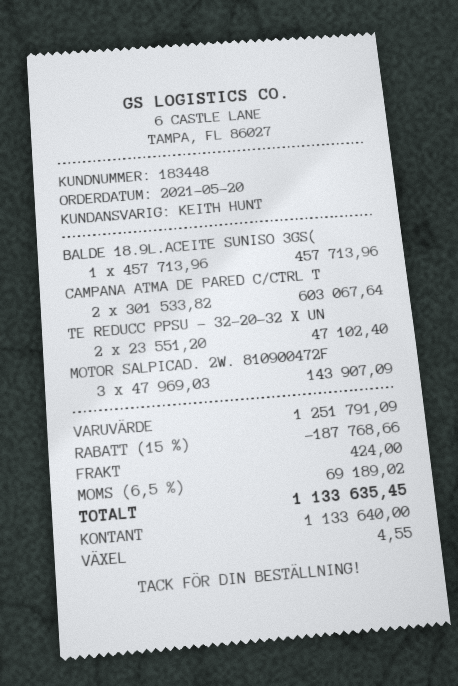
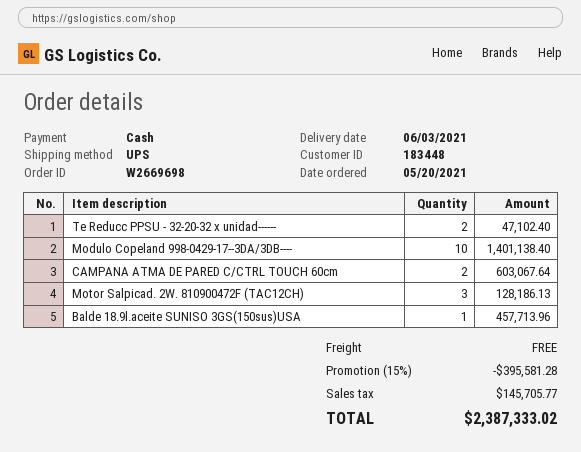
MOTOR SALPICAD. 2W. 810900472F: 3 for 143907.09 -> 3 for 128186.13
Modulo Copeland 998-0429-17--3DA/3DB----: none -> 10 for 1401138.40
discount: 15% = 187768.66 -> 15% = 395581.28
shipping: 424.00 -> 0.00
tax: 69189.02 -> 145705.77
total: 1133635.45 -> 2387333.02

